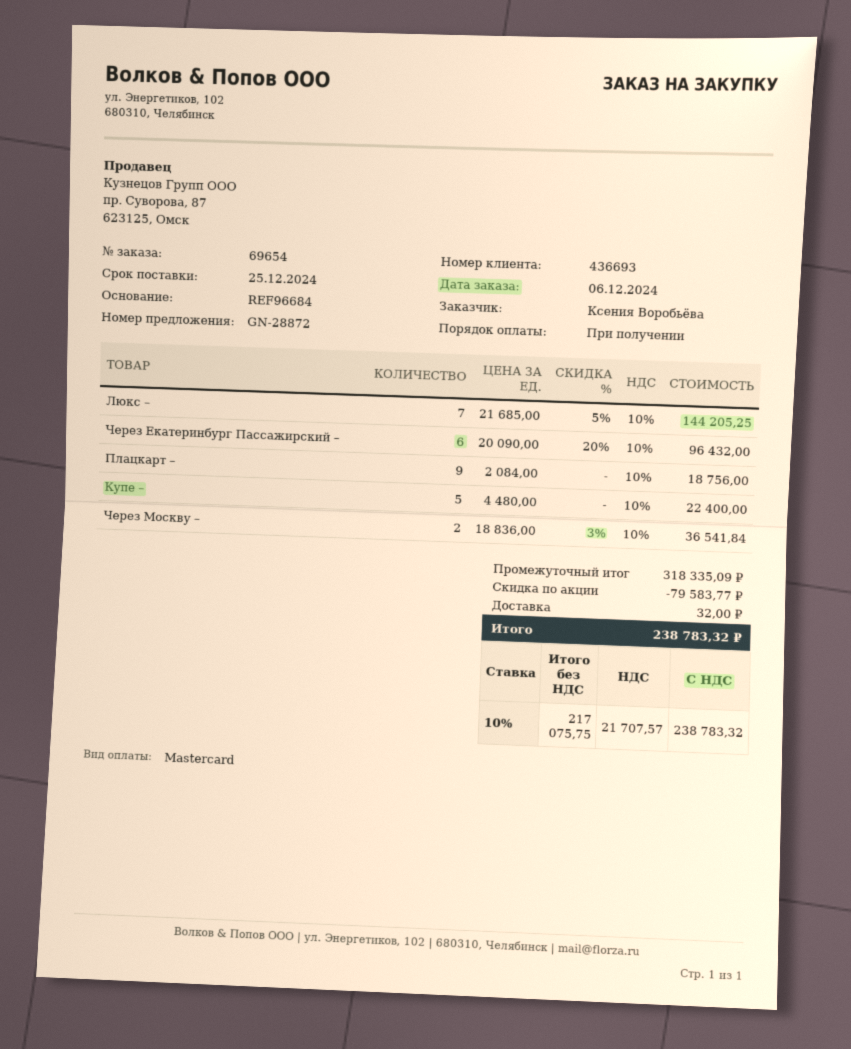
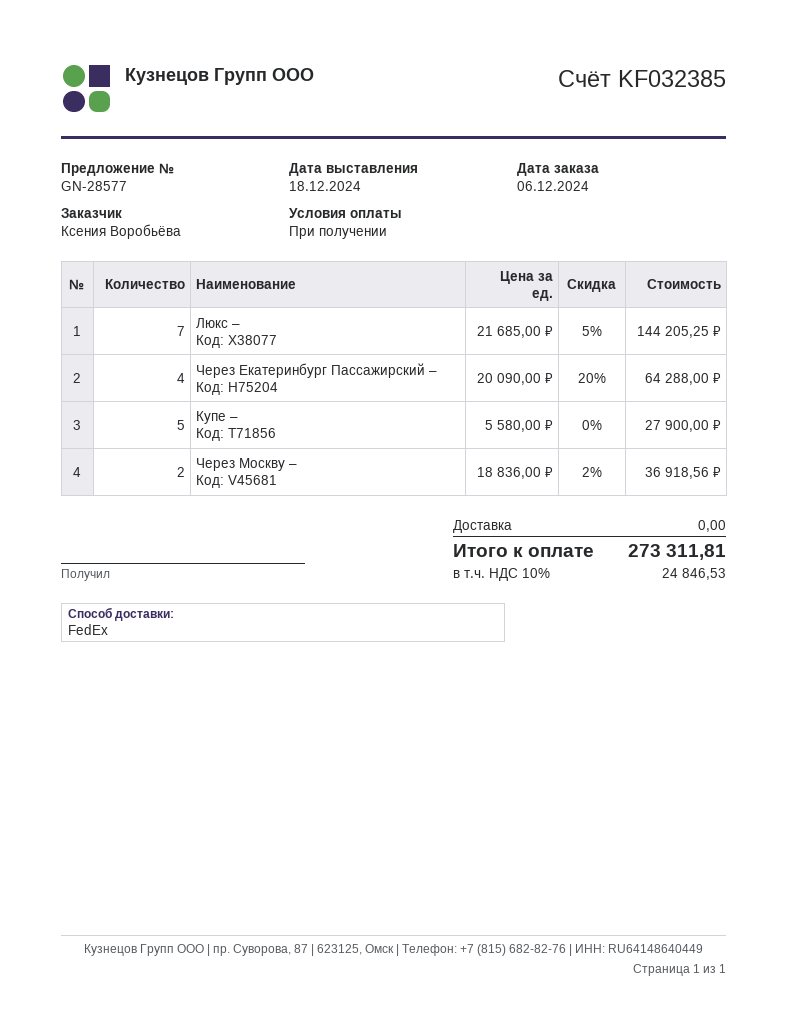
quote number: GN-28872 -> GN-28577
Через Екатеринбург Пассажирский –: 6 x 20090.00 - 20% = 96432.00 -> 4 x 20090.00 - 20% = 64288.00
Плацкарт –: 9 x 2084.00 = 18756.00 -> none
Купе –: 5 x 4480.00 = 22400.00 -> 5 x 5580.00 = 27900.00
Через Москву –: 2 x 18836.00 - 3% = 36541.84 -> 2 x 18836.00 - 2% = 36918.56
discount: 79583.77 -> none
shipping: 32.00 -> 0.00
tax: 10% = 21707.57 -> 10% = 24846.53
total: 238783.32 -> 273311.81

